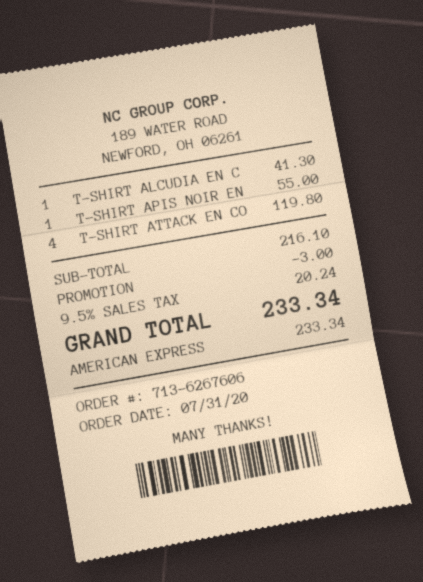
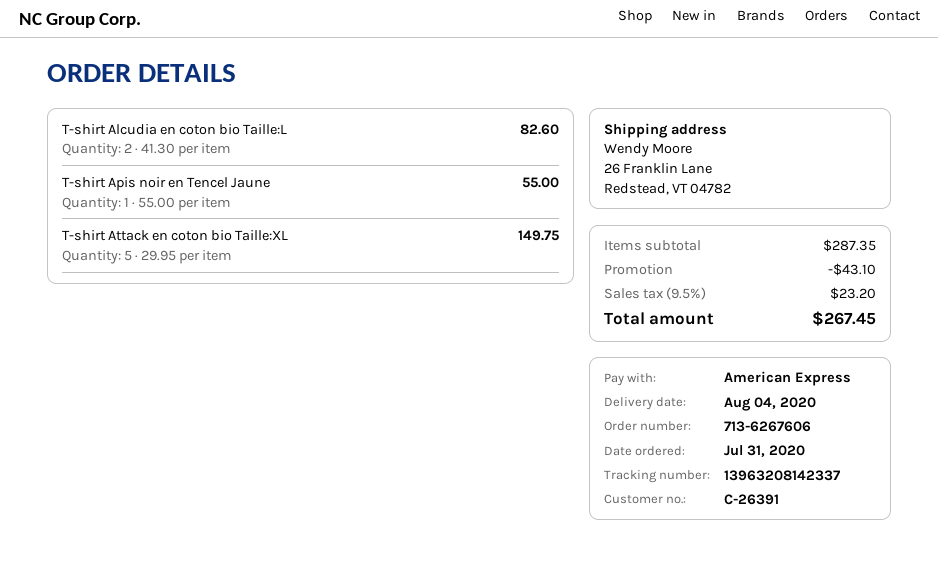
T-SHIRT ALCUDIA EN C: 1 for 41.30 -> 2 for 82.60
T-SHIRT ATTACK EN CO: 4 for 119.80 -> 5 for 149.75
subtotal: 216.10 -> 287.35
discount: 3.00 -> 43.10
tax: 9.5% = 20.24 -> 9.5% = 23.20
total: 233.34 -> 267.45

